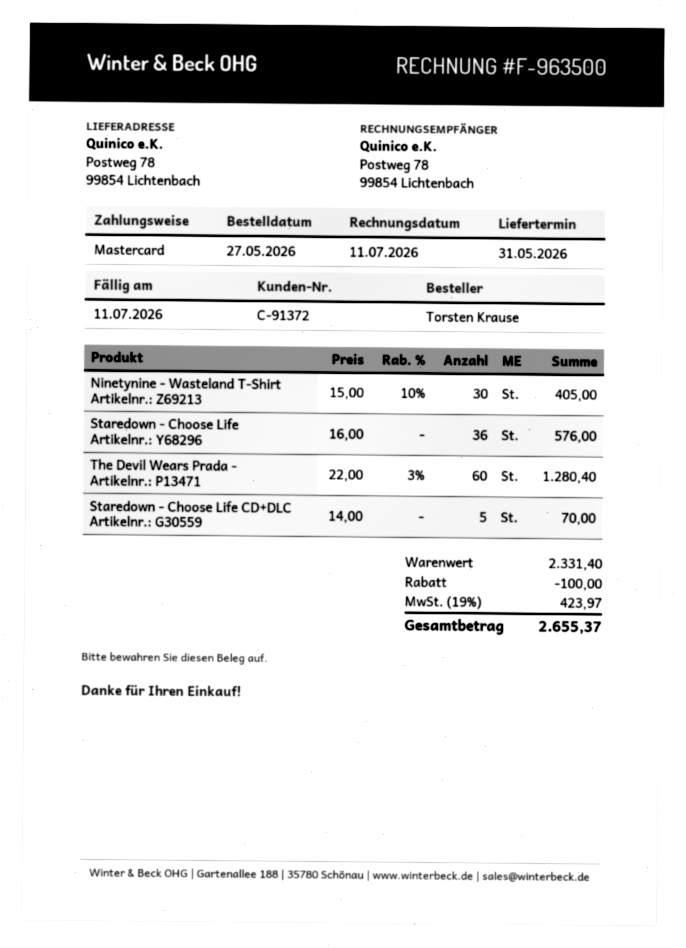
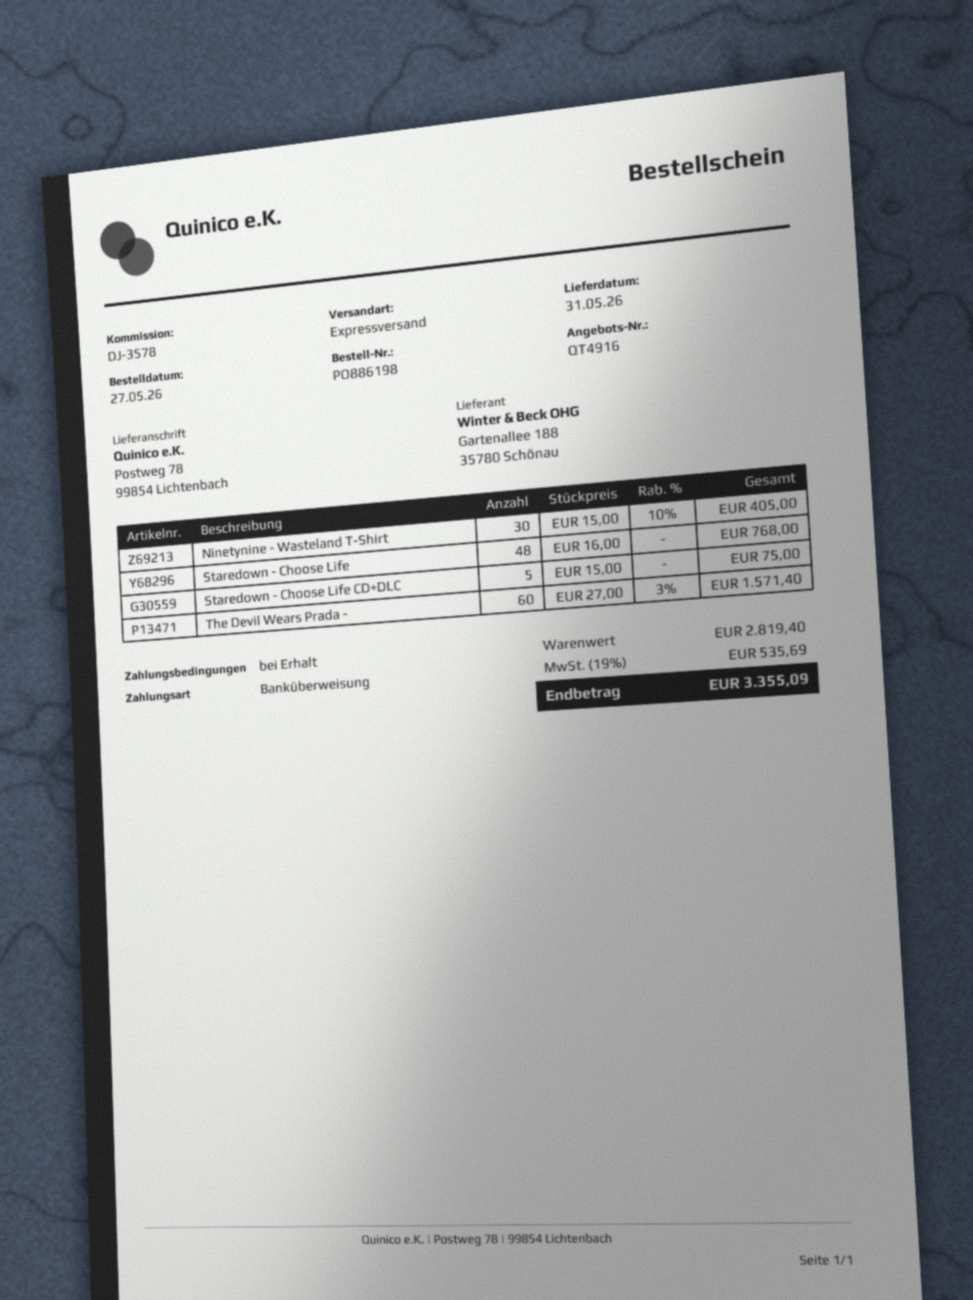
payment method: Mastercard -> bank transfer
Staredown - Choose Life: 36 x 16.00 = 576.00 -> 48 x 16.00 = 768.00
The Devil Wears Prada -: 60 x 22.00 - 3% = 1280.40 -> 60 x 27.00 - 3% = 1571.40
Staredown - Choose Life CD+DLC: 5 x 14.00 = 70.00 -> 5 x 15.00 = 75.00
subtotal: 2331.40 -> 2819.40
discount: 100.00 -> none
tax: 19% = 423.97 -> 19% = 535.69
total: 2655.37 -> 3355.09

